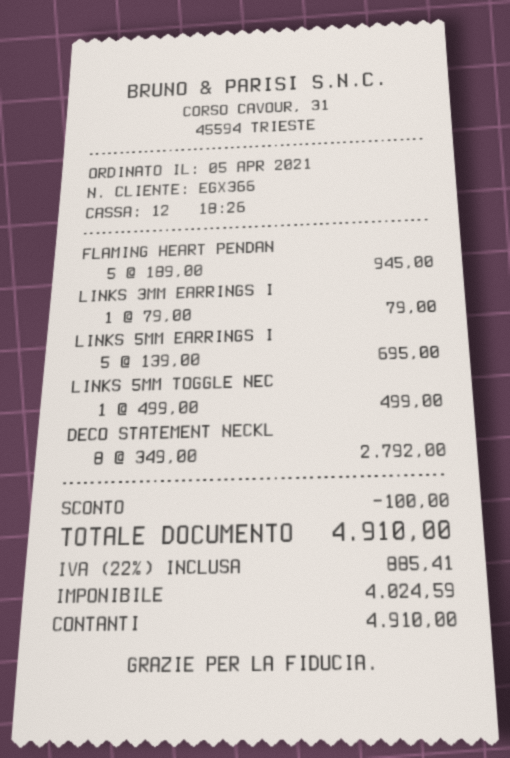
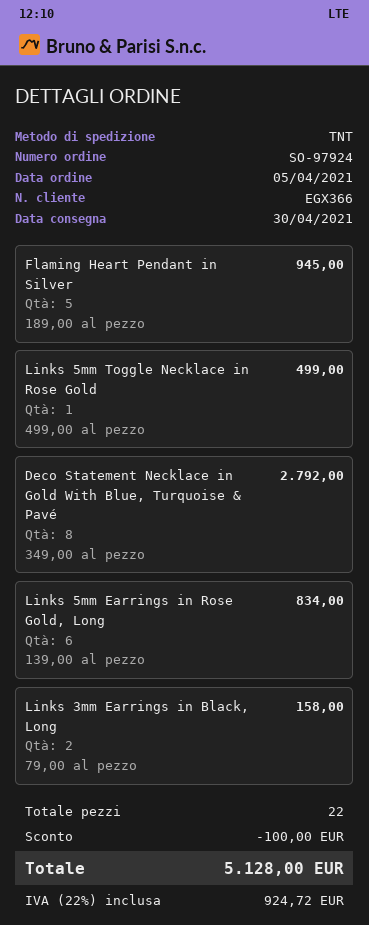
LINKS 3MM EARRINGS I: 1 x 79.00 = 79.00 -> 2 x 79.00 = 158.00
LINKS 5MM EARRINGS I: 5 x 139.00 = 695.00 -> 6 x 139.00 = 834.00
tax: 22% = 885.41 -> 22% = 924.72
total: 4910.00 -> 5128.00

